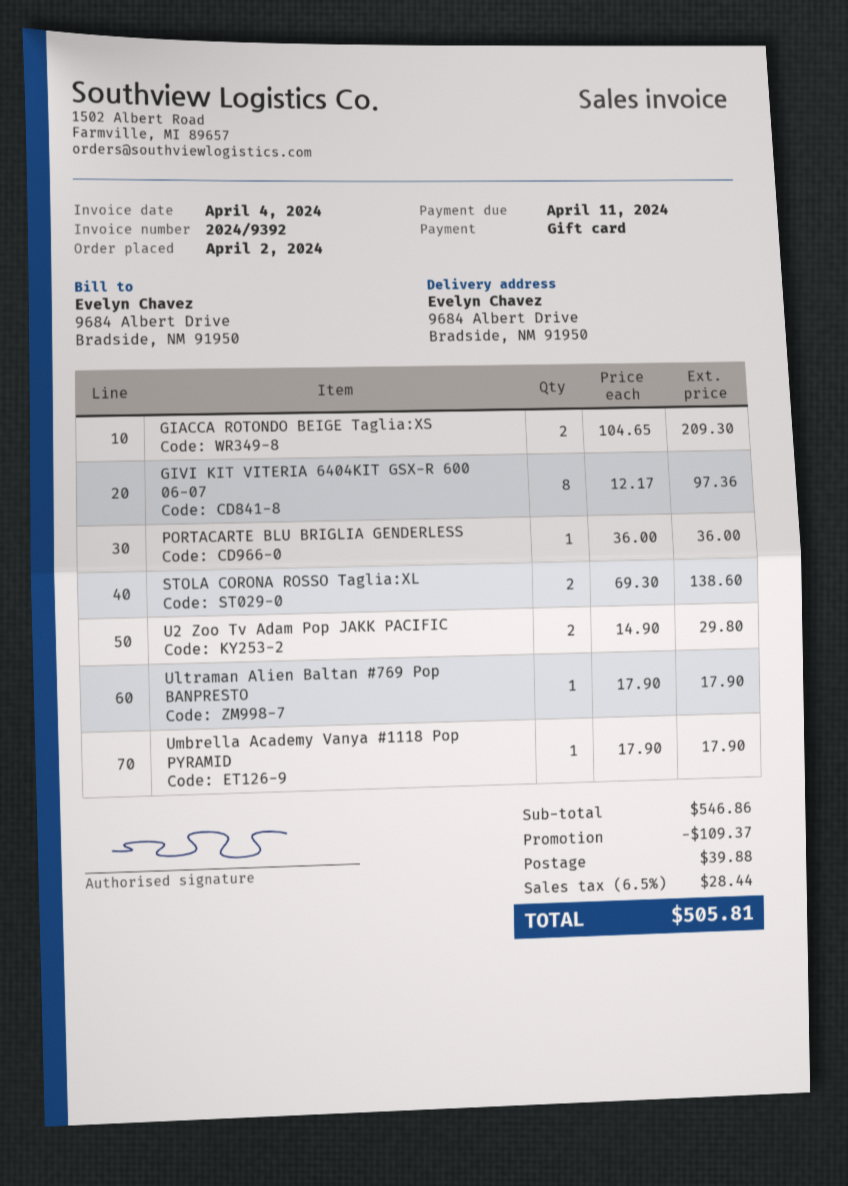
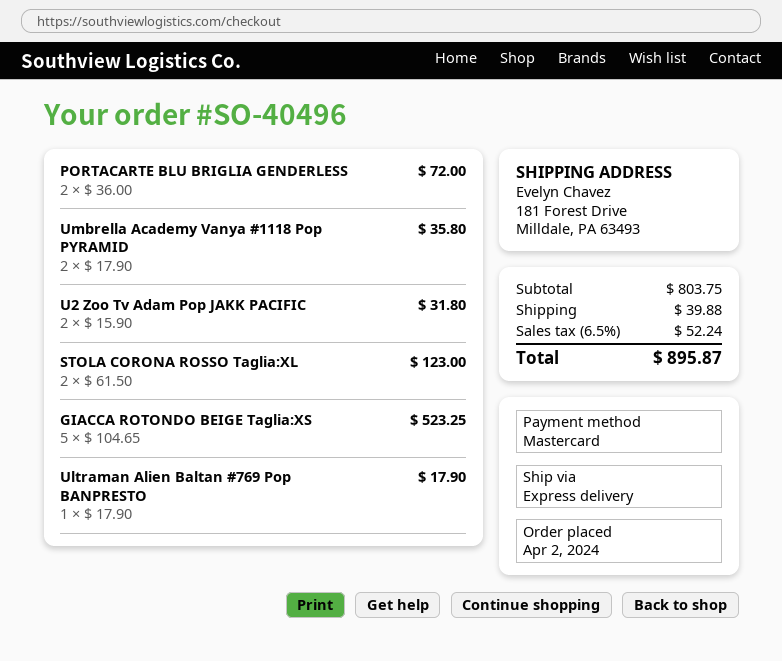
payment method: gift card -> Mastercard
ship to: 9684 Albert Drive, Bradside, NM 91950 -> 181 Forest Drive, Milldale, PA 63493
GIACCA ROTONDO BEIGE Taglia:XS: 2 x 104.65 = 209.30 -> 5 x 104.65 = 523.25
GIVI KIT VITERIA 6404KIT GSX-R 600 06-07: 8 x 12.17 = 97.36 -> none
PORTACARTE BLU BRIGLIA GENDERLESS: 1 x 36.00 = 36.00 -> 2 x 36.00 = 72.00
STOLA CORONA ROSSO Taglia:XL: 2 x 69.30 = 138.60 -> 2 x 61.50 = 123.00
U2 Zoo Tv Adam Pop JAKK PACIFIC: 2 x 14.90 = 29.80 -> 2 x 15.90 = 31.80
Umbrella Academy Vanya #1118 Pop PYRAMID: 1 x 17.90 = 17.90 -> 2 x 17.90 = 35.80
subtotal: 546.86 -> 803.75
discount: 109.37 -> none
tax: 6.5% = 28.44 -> 6.5% = 52.24
total: 505.81 -> 895.87

